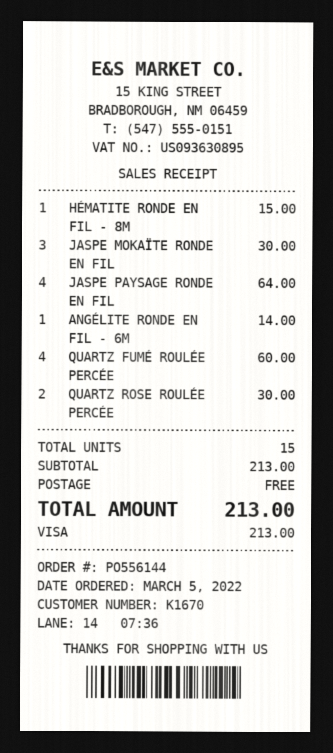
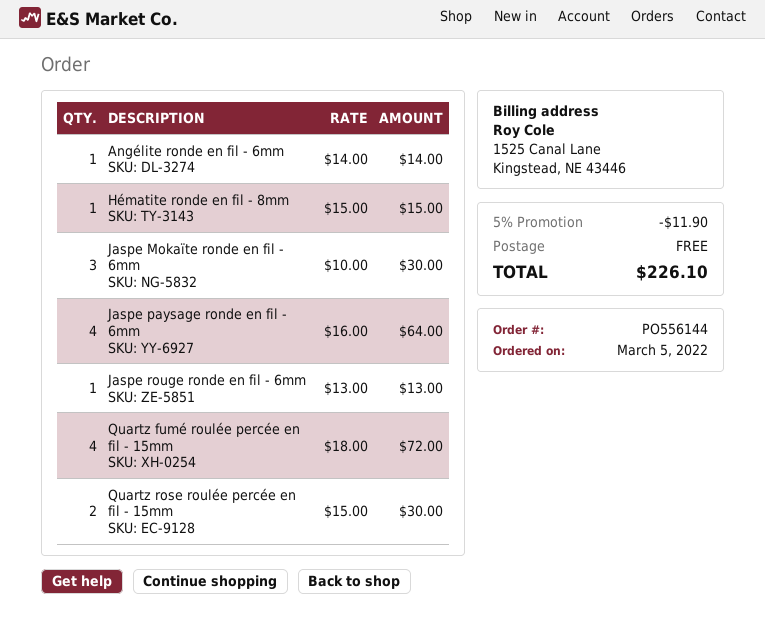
QUARTZ FUMÉ ROULÉE PERCÉE: 4 for 60.00 -> 4 for 72.00
Jaspe rouge ronde en fil - 6mm: none -> 1 for 13.00
discount: none -> 5% = 11.90
total: 213.00 -> 226.10

